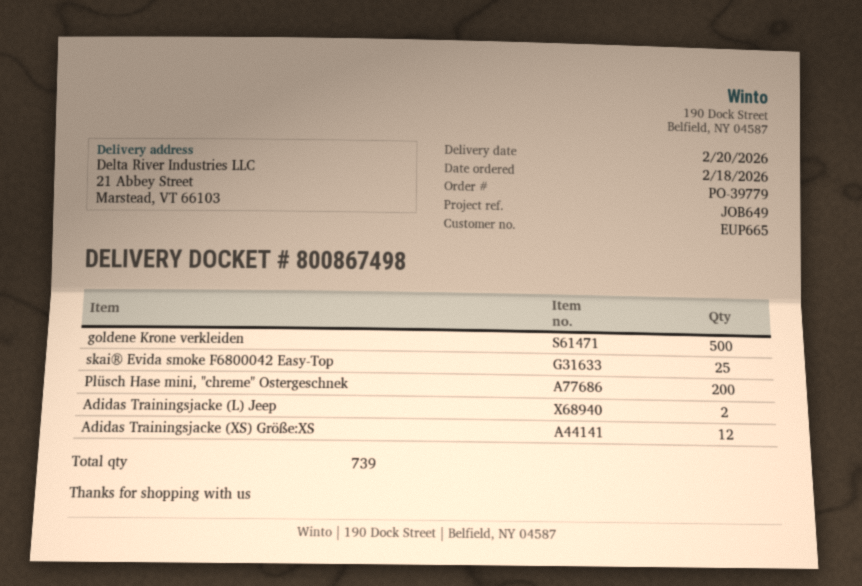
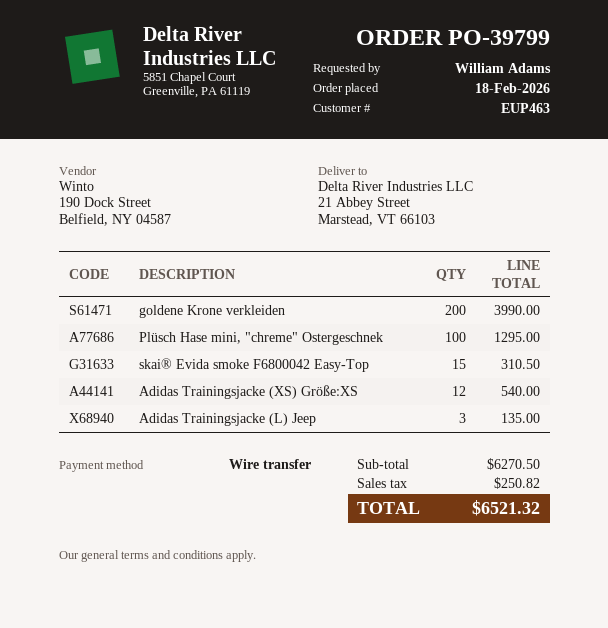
order number: PO-39779 -> PO-39799
customer number: EUP665 -> EUP463
goldene Krone verkleiden: 500 -> 200
skai® Evida smoke F6800042 Easy-Top: 25 -> 15
Plüsch Hase mini, "chreme" Ostergeschnek: 200 -> 100
Adidas Trainingsjacke (L) Jeep: 2 -> 3

